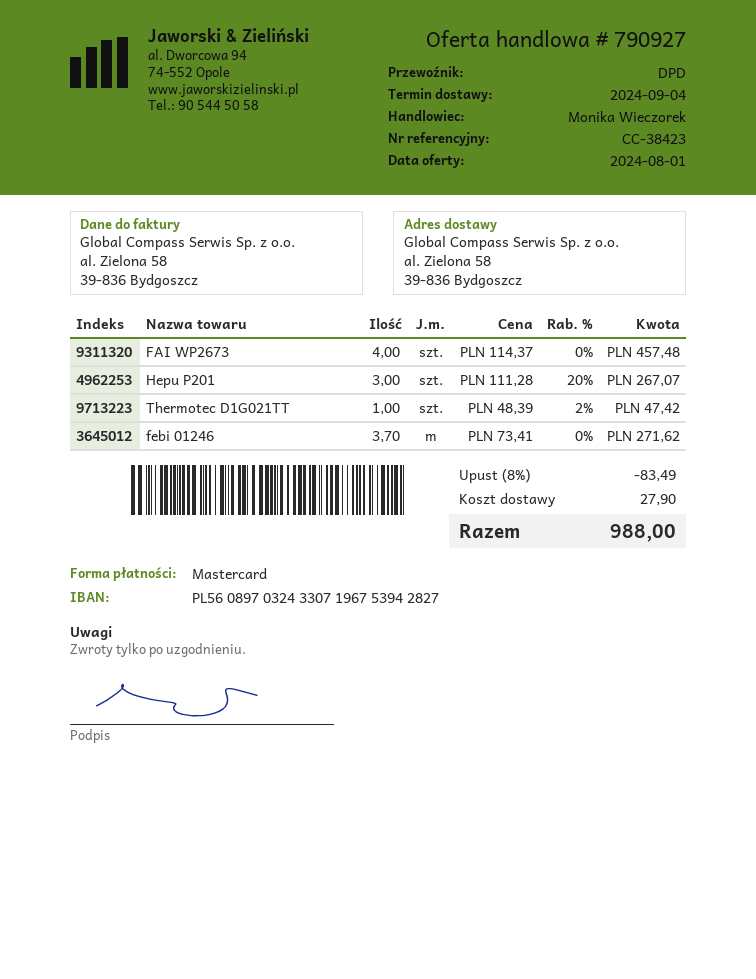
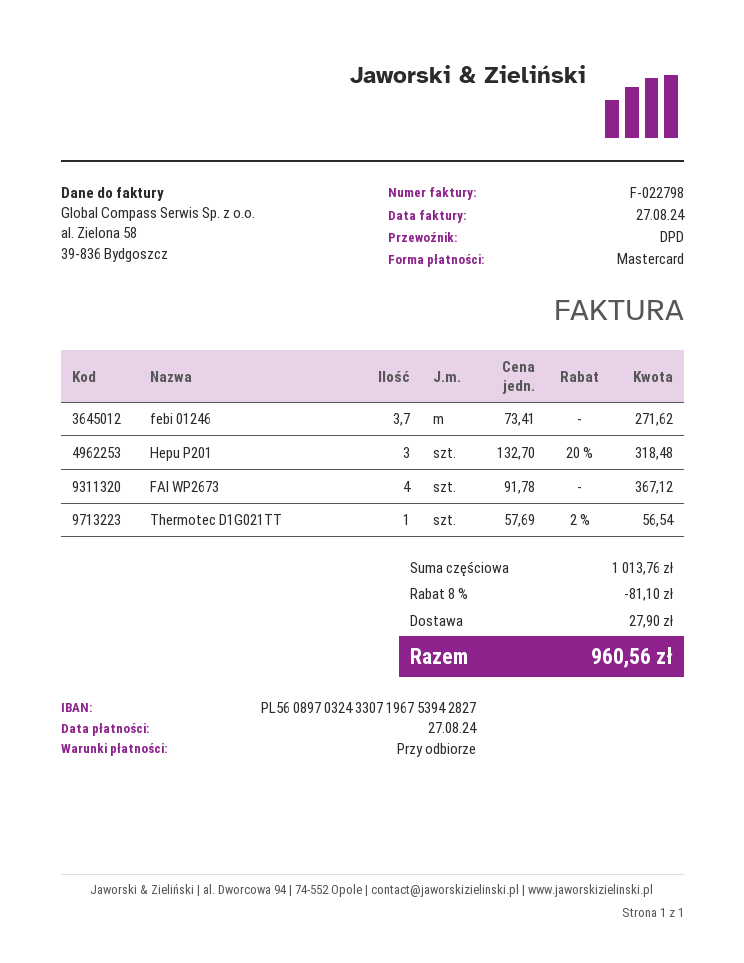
FAI WP2673: 4 x 114.37 = 457.48 -> 4 x 91.78 = 367.12
Hepu P201: 3 x 111.28 - 20% = 267.07 -> 3 x 132.70 - 20% = 318.48
Thermotec D1G021TT: 1 x 48.39 - 2% = 47.42 -> 1 x 57.69 - 2% = 56.54
discount: 8% = 83.49 -> 8% = 81.10
total: 988.00 -> 960.56

